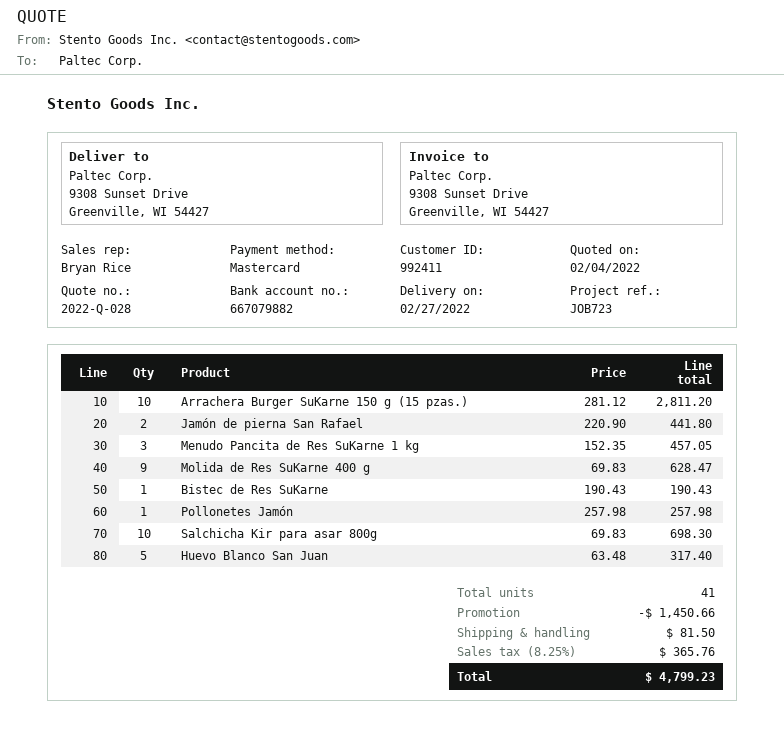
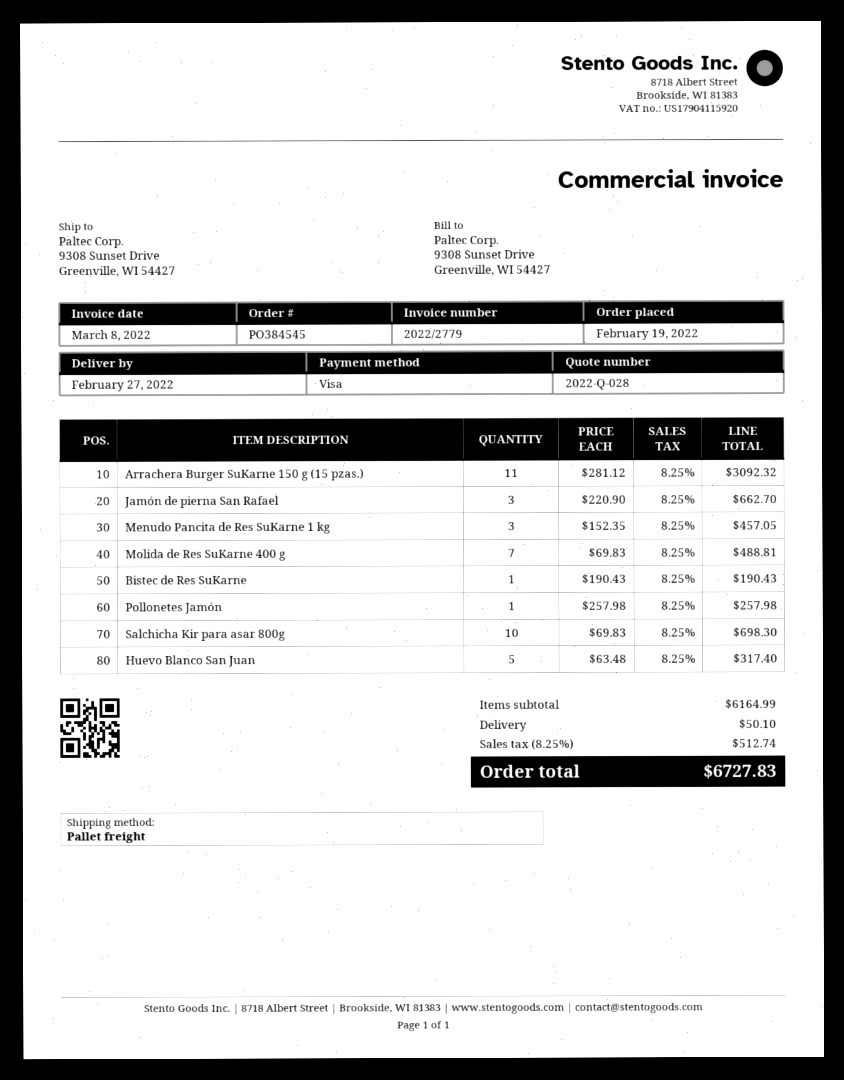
payment method: Mastercard -> Visa
Arrachera Burger SuKarne 150 g (15 pzas.): 10 x 281.12 = 2811.20 -> 11 x 281.12 = 3092.32
Jamón de pierna San Rafael: 2 x 220.90 = 441.80 -> 3 x 220.90 = 662.70
Molida de Res SuKarne 400 g: 9 x 69.83 = 628.47 -> 7 x 69.83 = 488.81
discount: 1450.66 -> none
shipping: 81.50 -> 50.10
tax: 8.25% = 365.76 -> 8.25% = 512.74
total: 4799.23 -> 6727.83

